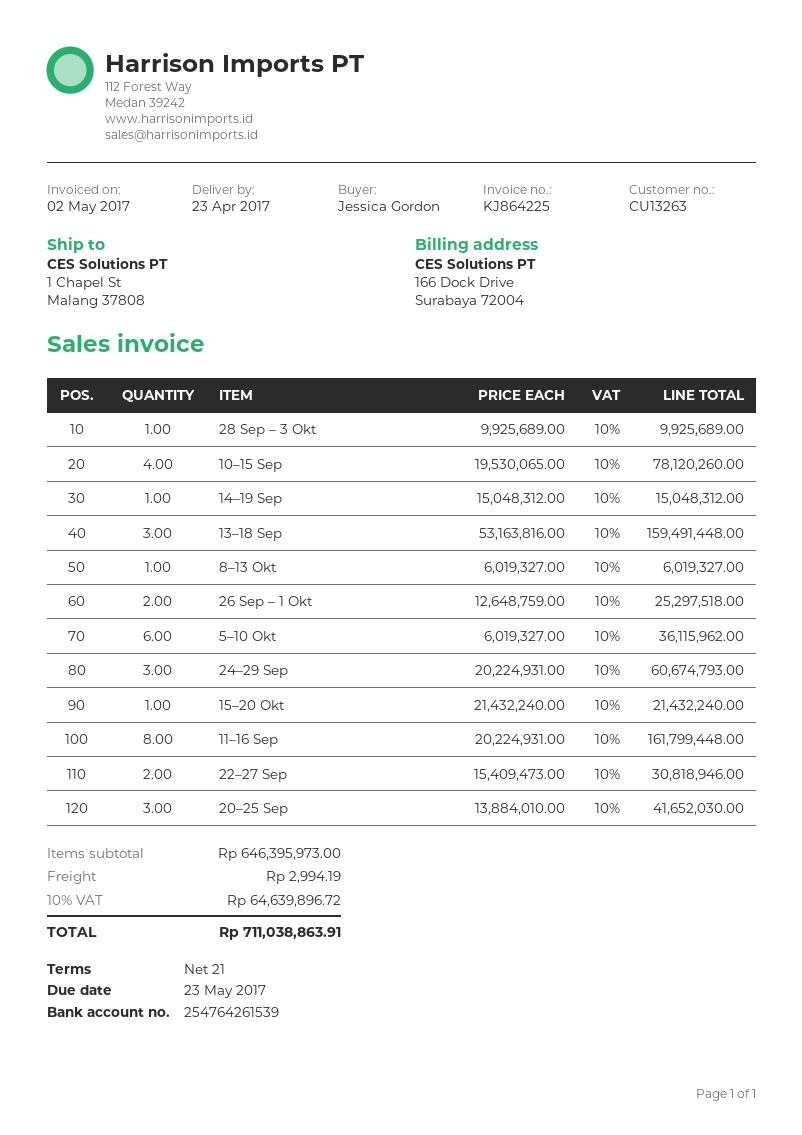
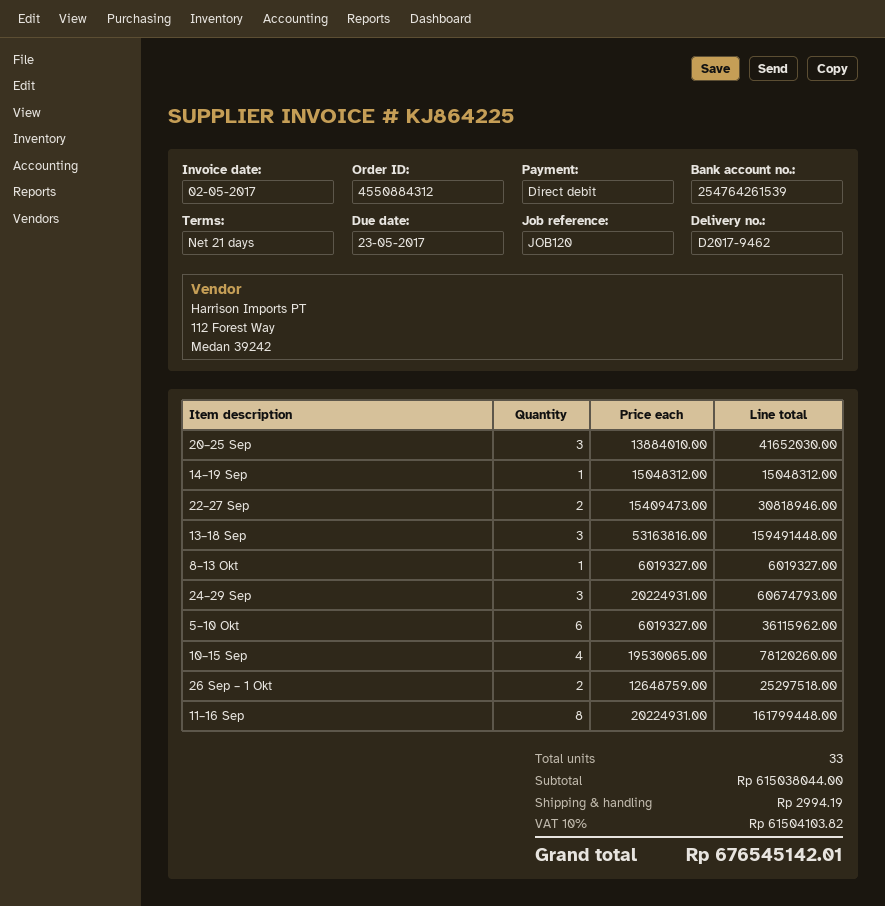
28 Sep – 3 Okt: 1 x 9925689.00 = 9925689.00 -> none
15–20 Okt: 1 x 21432240.00 = 21432240.00 -> none
subtotal: 646395973.00 -> 615038044.00
tax: 10% = 64639896.72 -> 10% = 61504103.82
total: 711038863.91 -> 676545142.01

